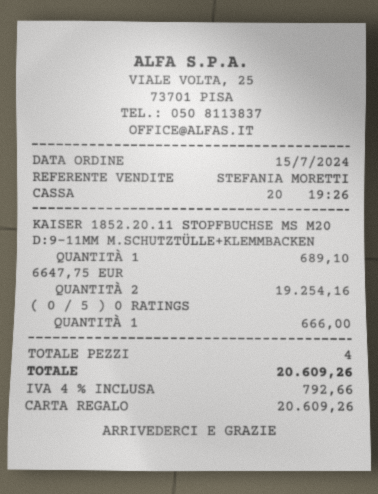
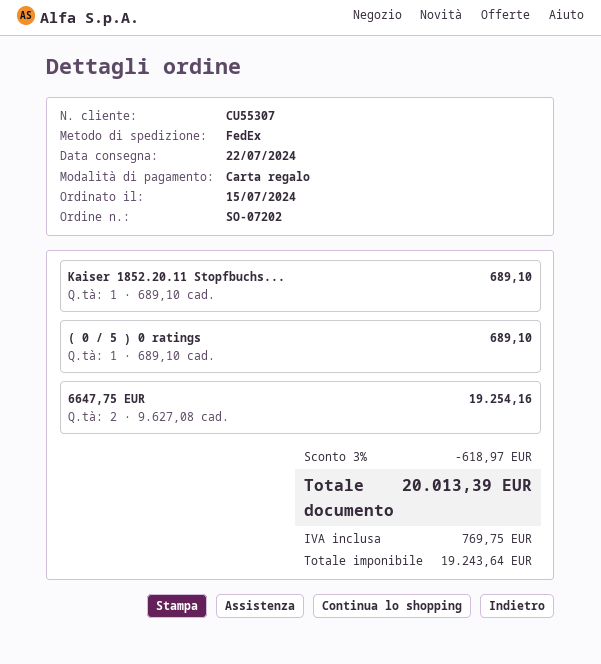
( 0 / 5 ) 0 RATINGS: 1 for 666.00 -> 1 for 689.10
discount: none -> 3% = 618.97
tax: 792.66 -> 769.75
total: 20609.26 -> 20013.39

